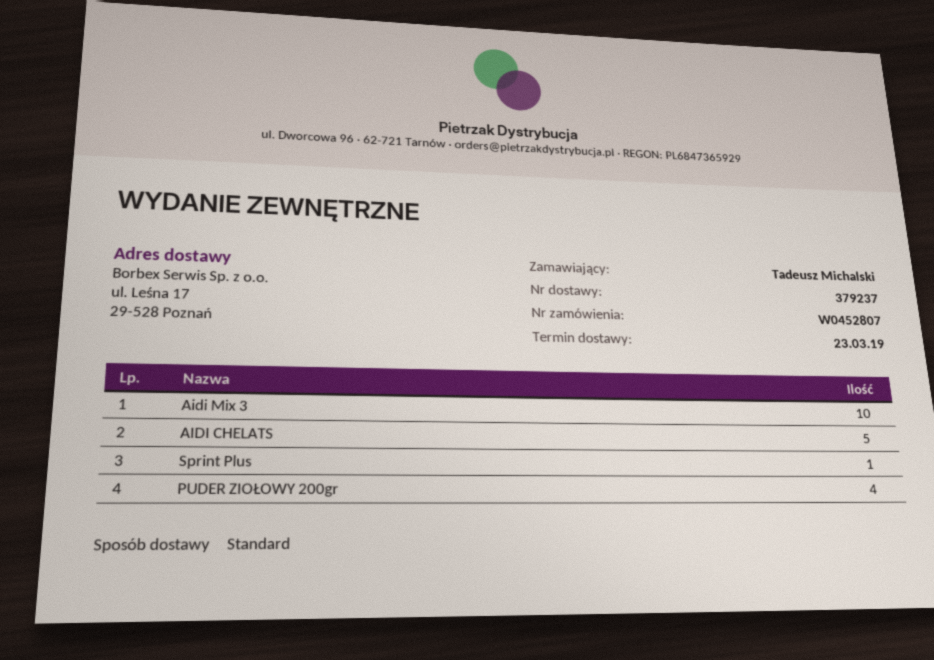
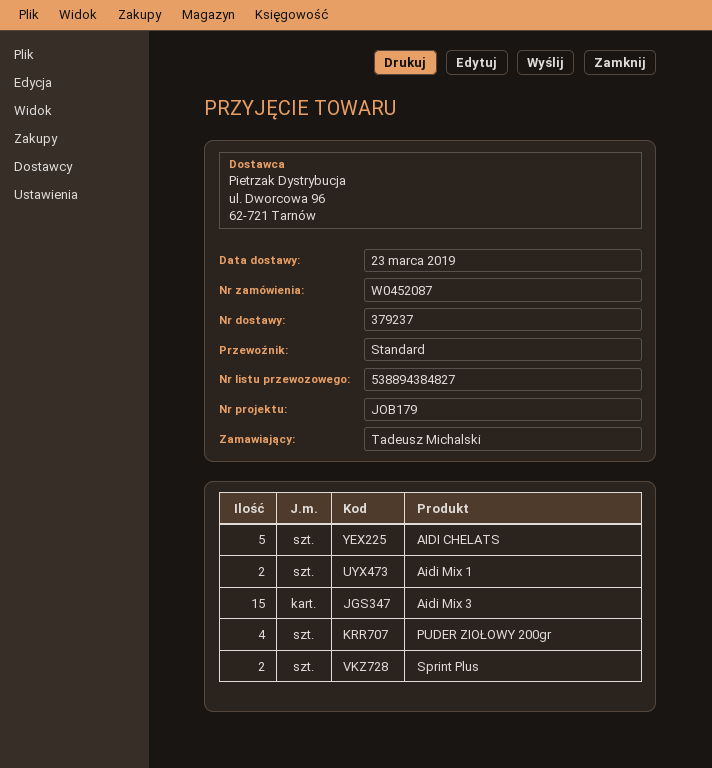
order number: W0452807 -> W0452087
Aidi Mix 3: 10 -> 15
Sprint Plus: 1 -> 2
Aidi Mix 1: none -> 2

